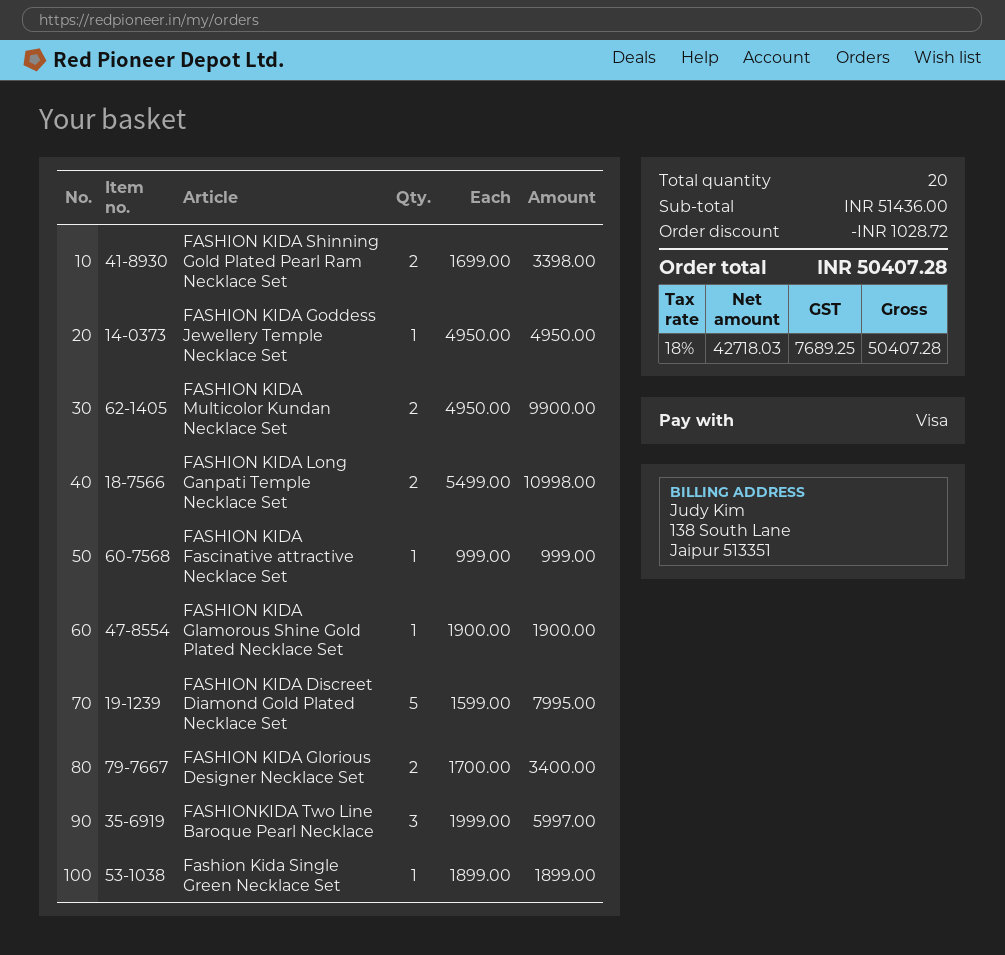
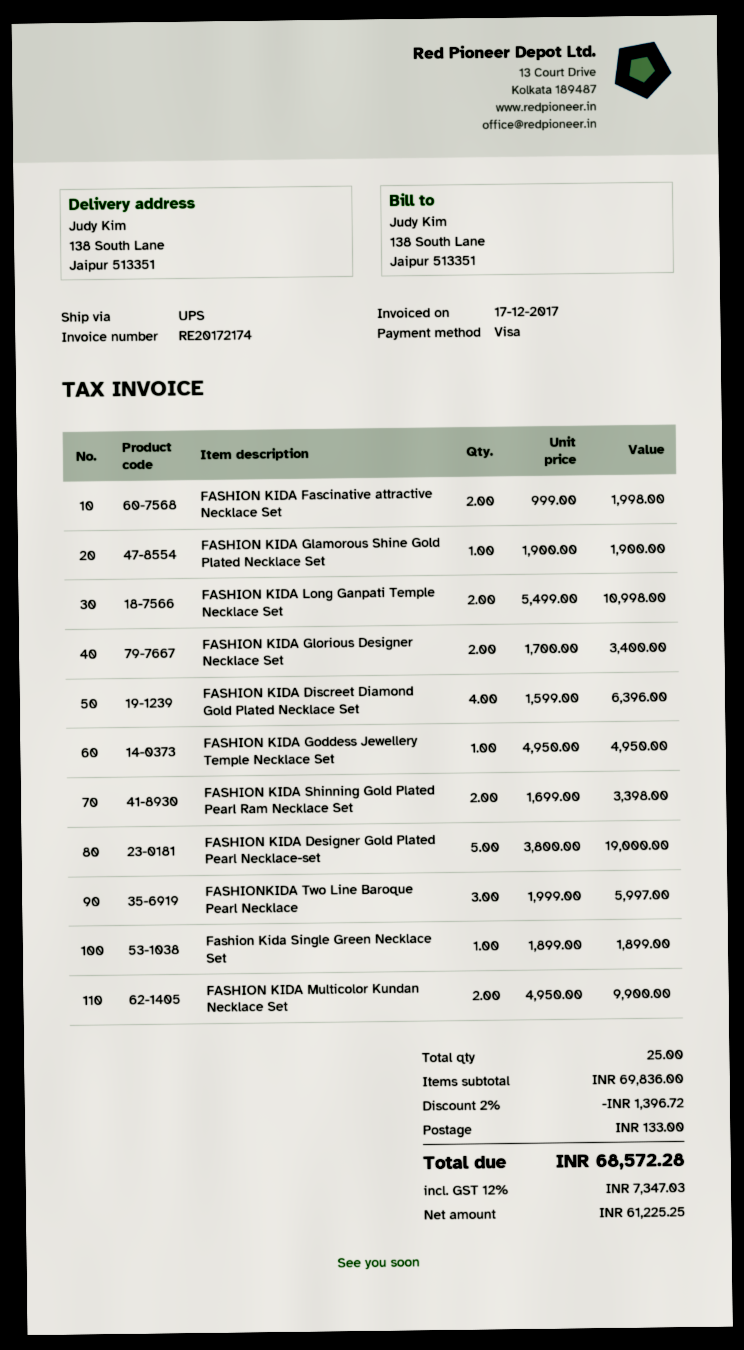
FASHION KIDA Fascinative attractive Necklace Set: 1 x 999.00 = 999.00 -> 2 x 999.00 = 1998.00
FASHION KIDA Discreet Diamond Gold Plated Necklace Set: 5 x 1599.00 = 7995.00 -> 4 x 1599.00 = 6396.00
FASHION KIDA Designer Gold Plated Pearl Necklace-set: none -> 5 x 3800.00 = 19000.00
total quantity: 20 -> 25
subtotal: 51436.00 -> 69836.00
discount: 1028.72 -> 1396.72
shipping: none -> 133.00
net: 42718.03 -> 61225.25
tax: 18% = 7689.25 -> 12% = 7347.03
total: 50407.28 -> 68572.28

